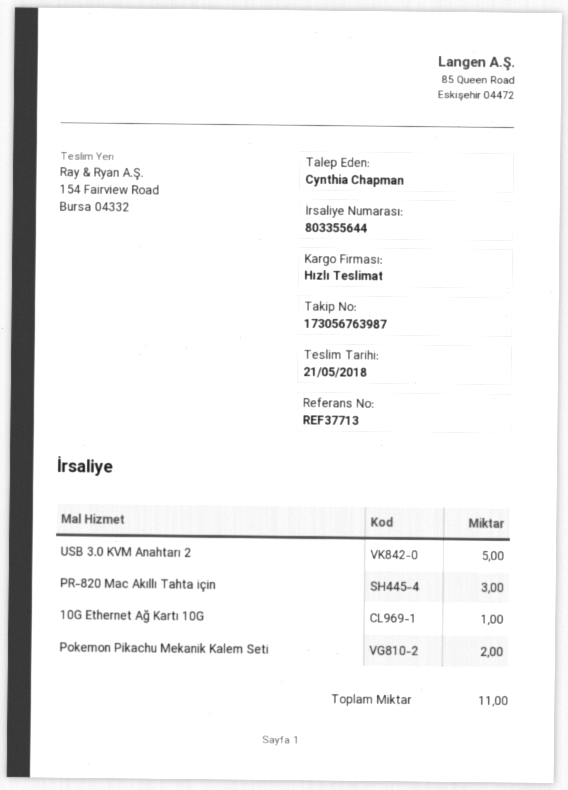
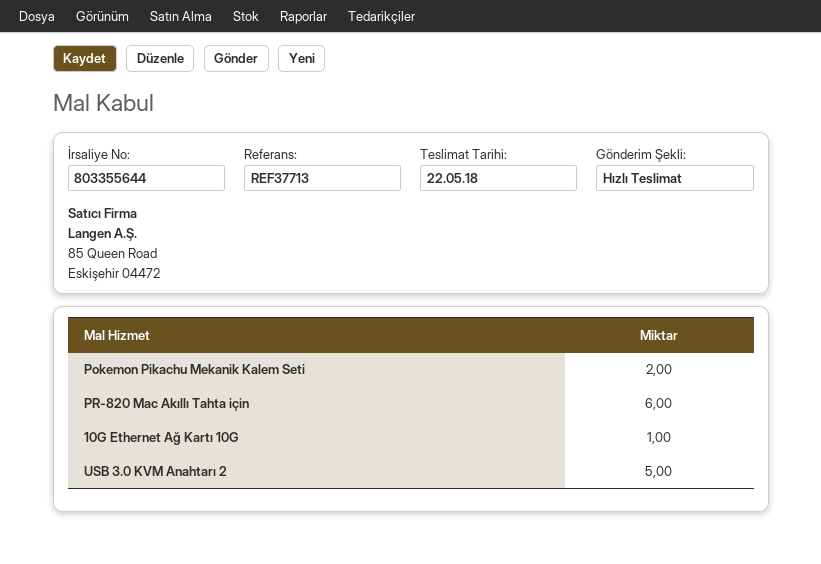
delivery date: 2018-05-21 -> 2018-05-22
PR-820 Mac Akıllı Tahta için: 3 -> 6

